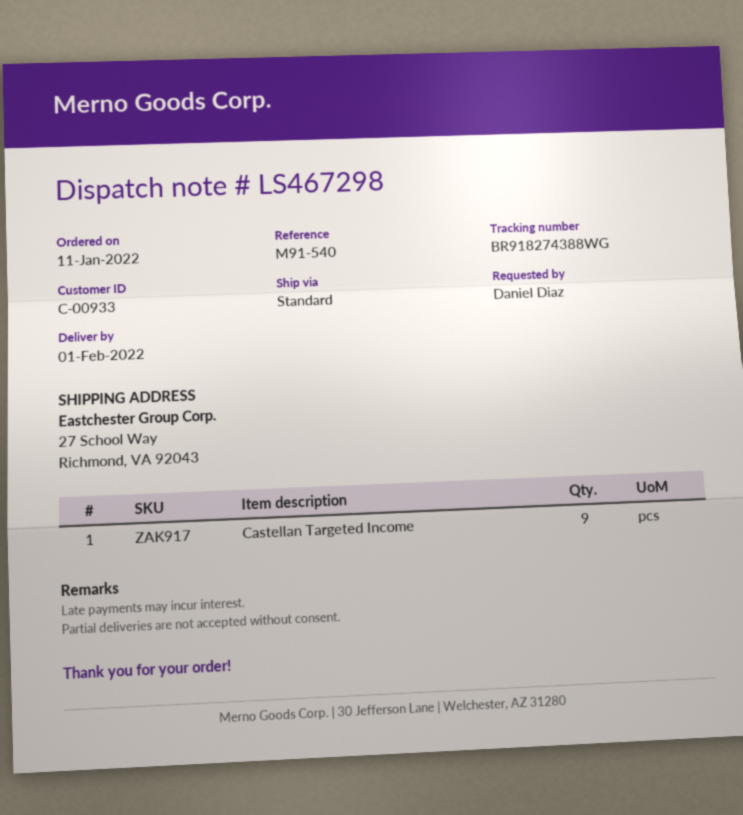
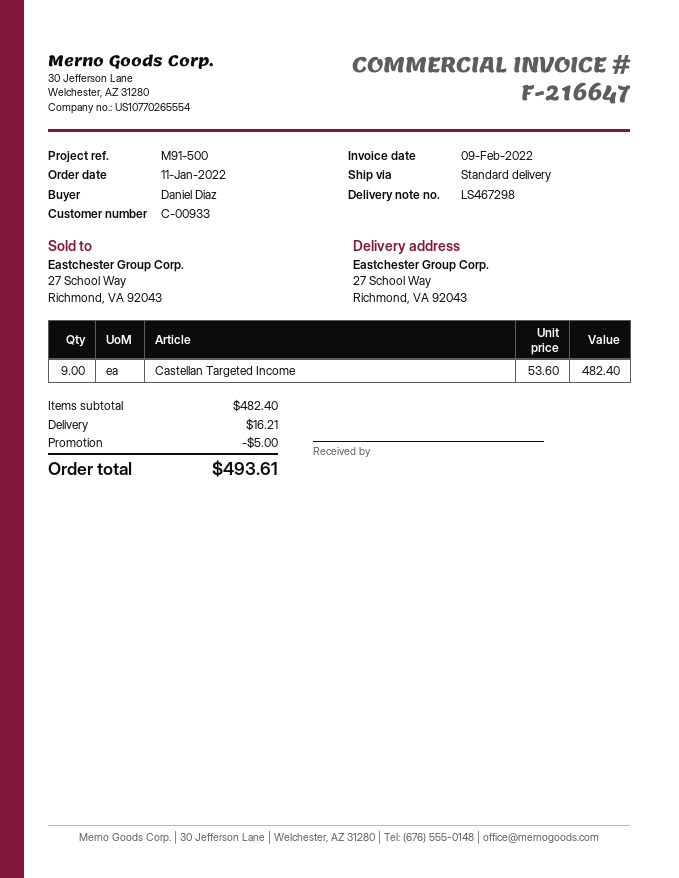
reference: M91-540 -> M91-500

